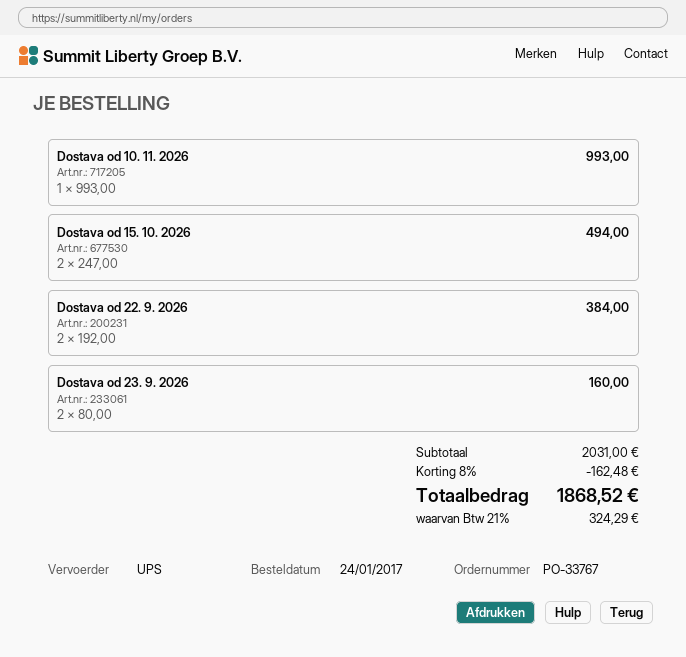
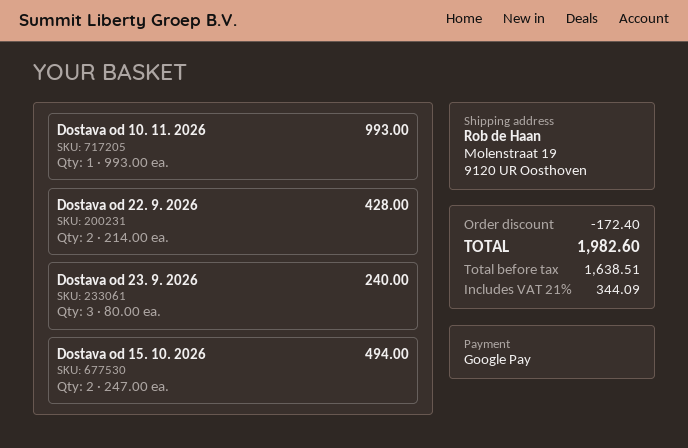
Dostava od 22. 9. 2026: 2 x 192.00 = 384.00 -> 2 x 214.00 = 428.00
Dostava od 23. 9. 2026: 2 x 80.00 = 160.00 -> 3 x 80.00 = 240.00
discount: 162.48 -> 172.40
tax: 21% = 324.29 -> 21% = 344.09
total: 1868.52 -> 1982.60

